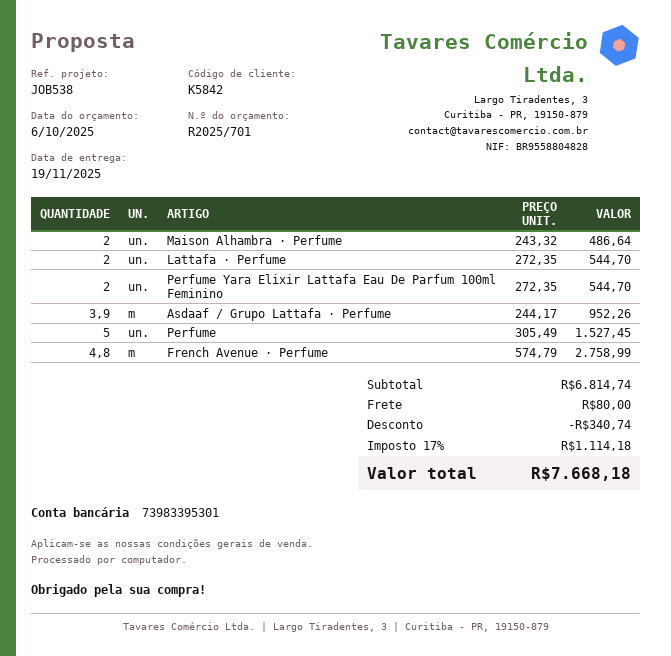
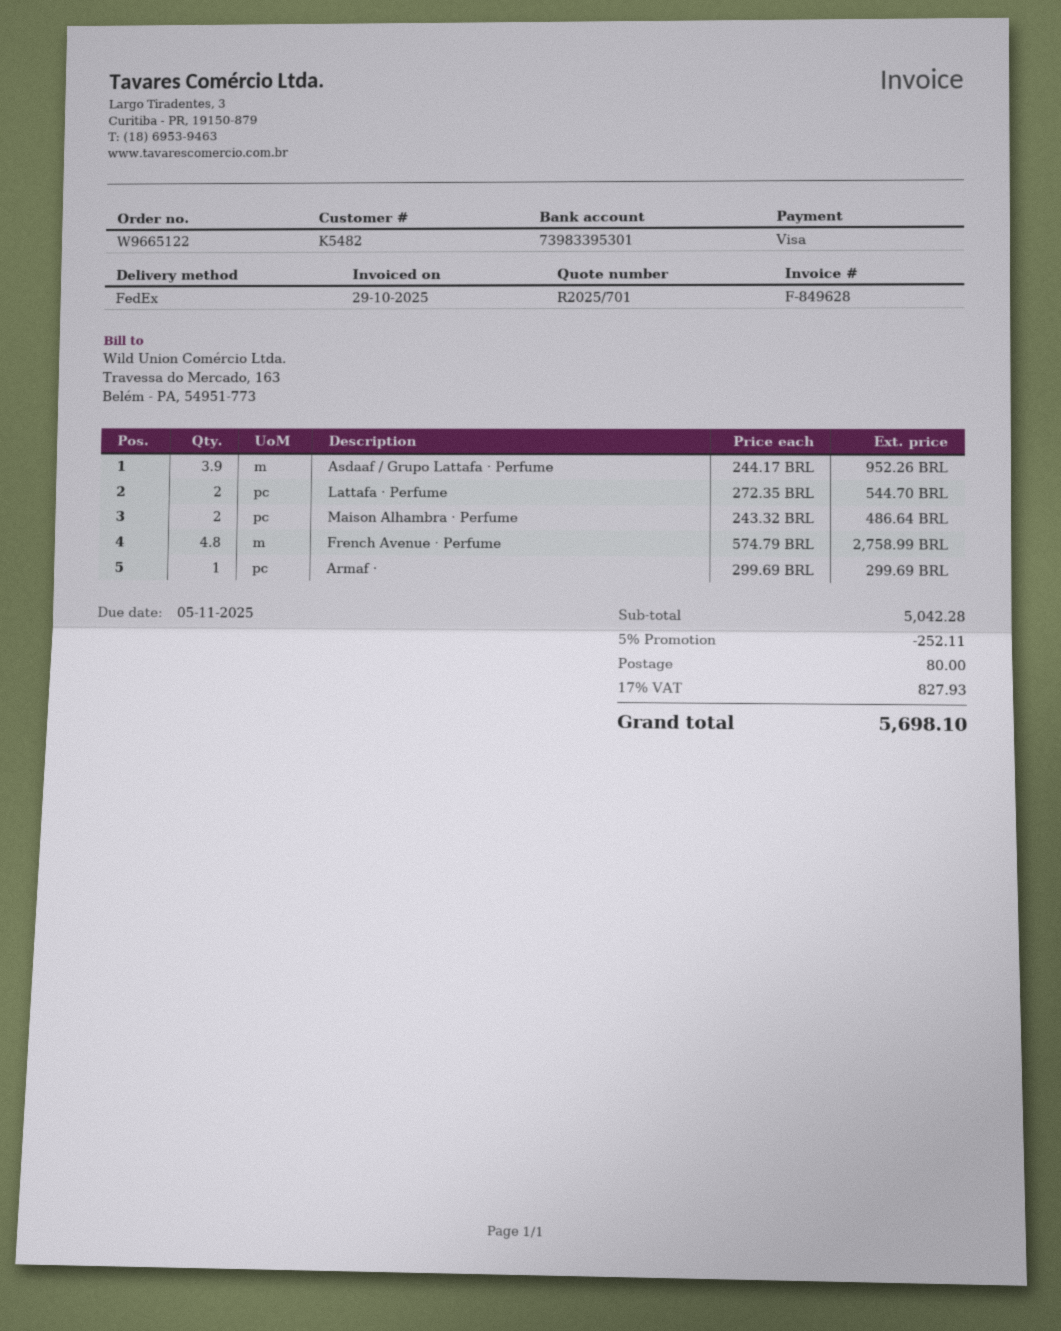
customer number: K5842 -> K5482
Perfume Yara Elixir Lattafa Eau De Parfum 100ml Feminino: 2 x 272.35 = 544.70 -> none
Perfume: 5 x 305.49 = 1527.45 -> none
Armaf ·: none -> 1 x 299.69 = 299.69
subtotal: 6814.74 -> 5042.28
discount: 340.74 -> 252.11
tax: 17% = 1114.18 -> 17% = 827.93
total: 7668.18 -> 5698.10

